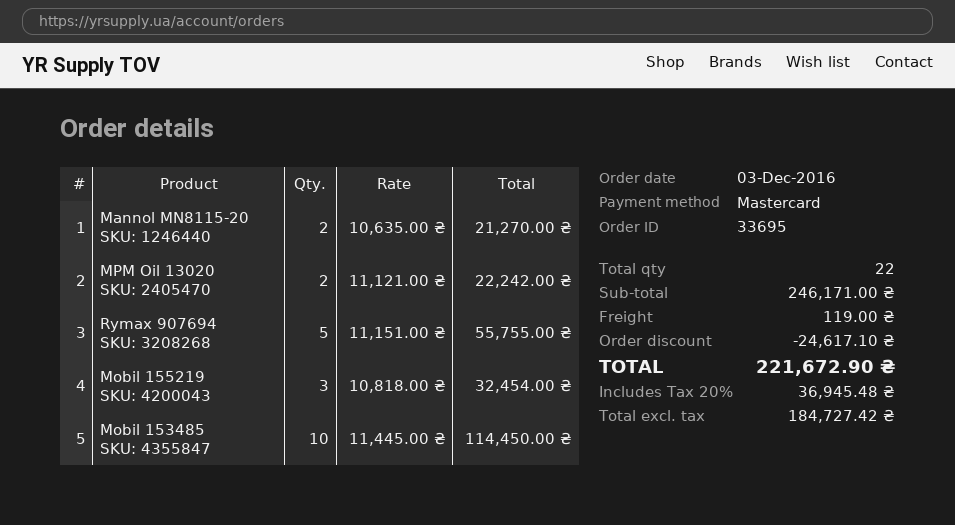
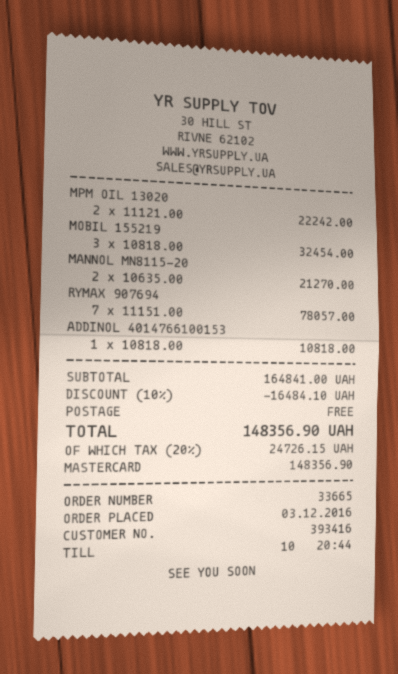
order number: 33695 -> 33665
Rymax 907694: 5 x 11151.00 = 55755.00 -> 7 x 11151.00 = 78057.00
Mobil 153485: 10 x 11445.00 = 114450.00 -> none
ADDINOL 4014766100153: none -> 1 x 10818.00 = 10818.00
subtotal: 246171.00 -> 164841.00
discount: 24617.10 -> 16484.10
shipping: 119.00 -> 0.00
tax: 20% = 36945.48 -> 20% = 24726.15
total: 221672.90 -> 148356.90

